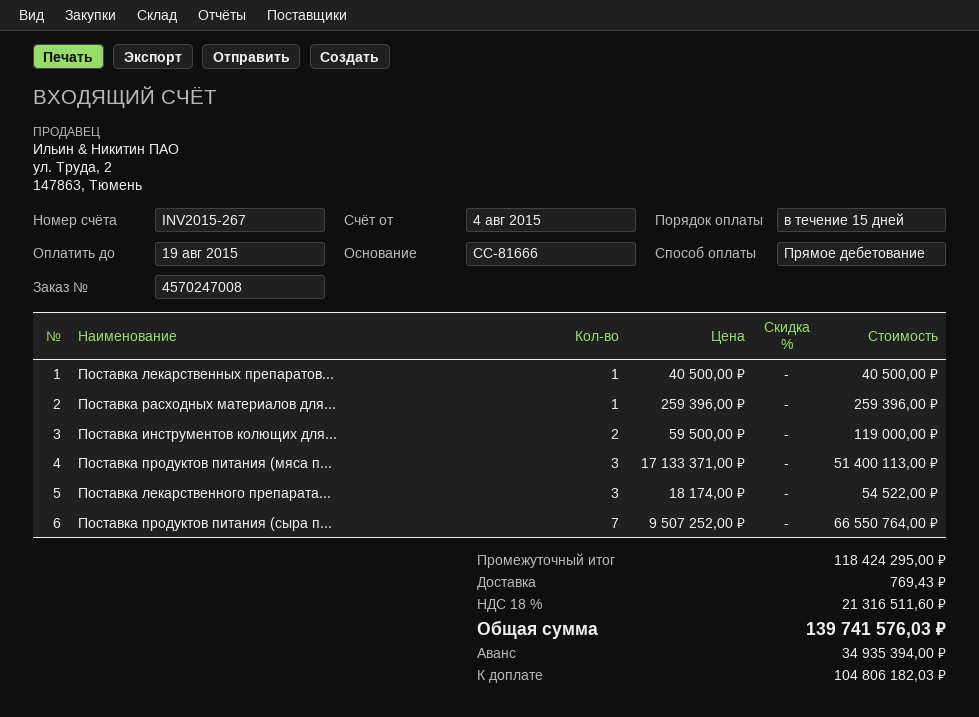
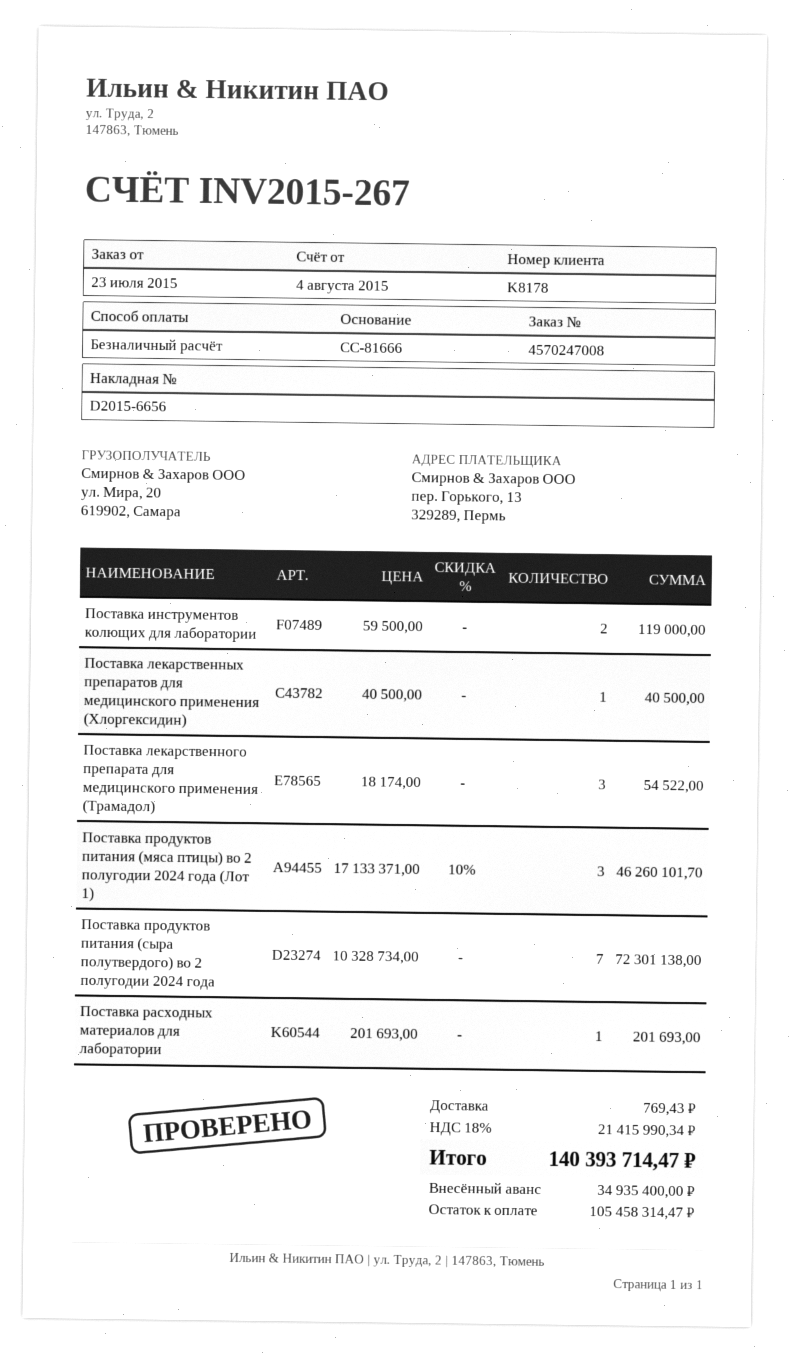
payment method: direct debit -> bank transfer
Поставка расходных материалов для...: 1 x 259396.00 = 259396.00 -> 1 x 201693.00 = 201693.00
Поставка продуктов питания (мяса п...: 3 x 17133371.00 = 51400113.00 -> 3 x 17133371.00 - 10% = 46260101.70
Поставка продуктов питания (сыра п...: 7 x 9507252.00 = 66550764.00 -> 7 x 10328734.00 = 72301138.00
tax: 18% = 21316511.60 -> 18% = 21415990.34
total: 139741576.03 -> 140393714.47
deposit: 34935394.00 -> 34935400.00
balance: 104806182.03 -> 105458314.47

